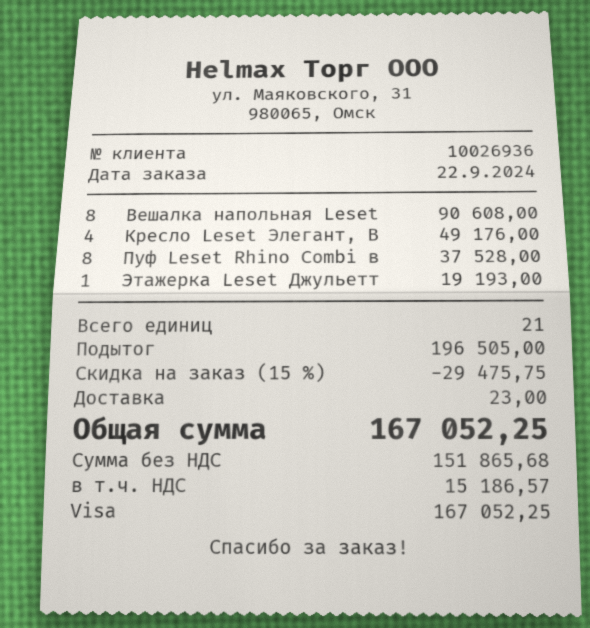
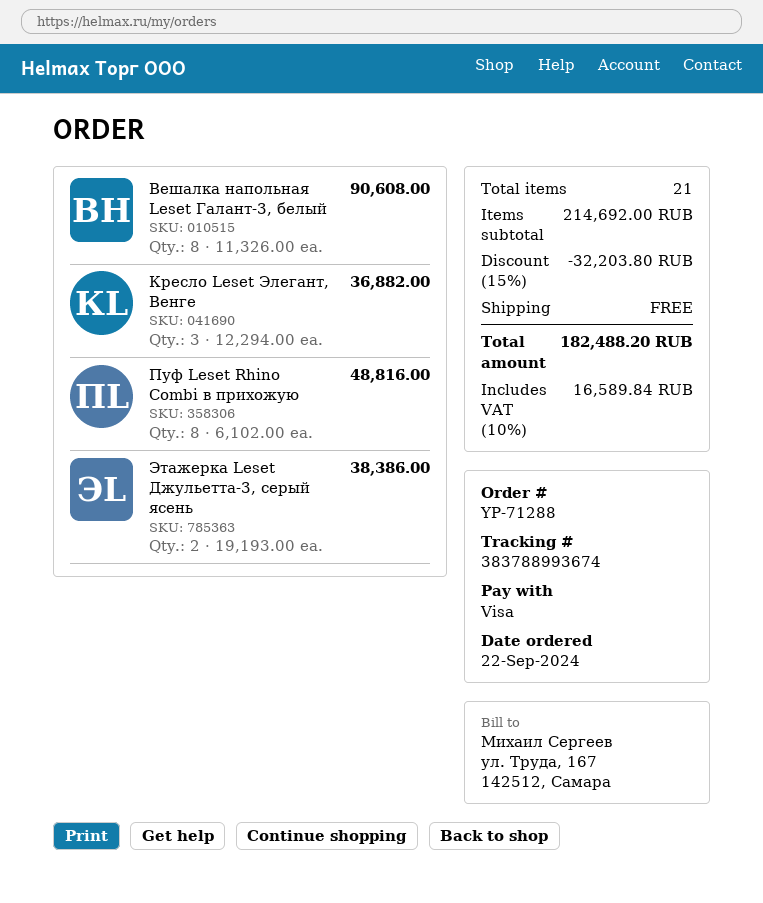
Кресло Leset Элегант, В: 4 for 49176.00 -> 3 for 36882.00
Пуф Leset Rhino Combi в: 8 for 37528.00 -> 8 for 48816.00
Этажерка Leset Джульетт: 1 for 19193.00 -> 2 for 38386.00
subtotal: 196505.00 -> 214692.00
discount: 15% = 29475.75 -> 15% = 32203.80
shipping: 23.00 -> 0.00
tax: 15186.57 -> 16589.84
total: 167052.25 -> 182488.20

